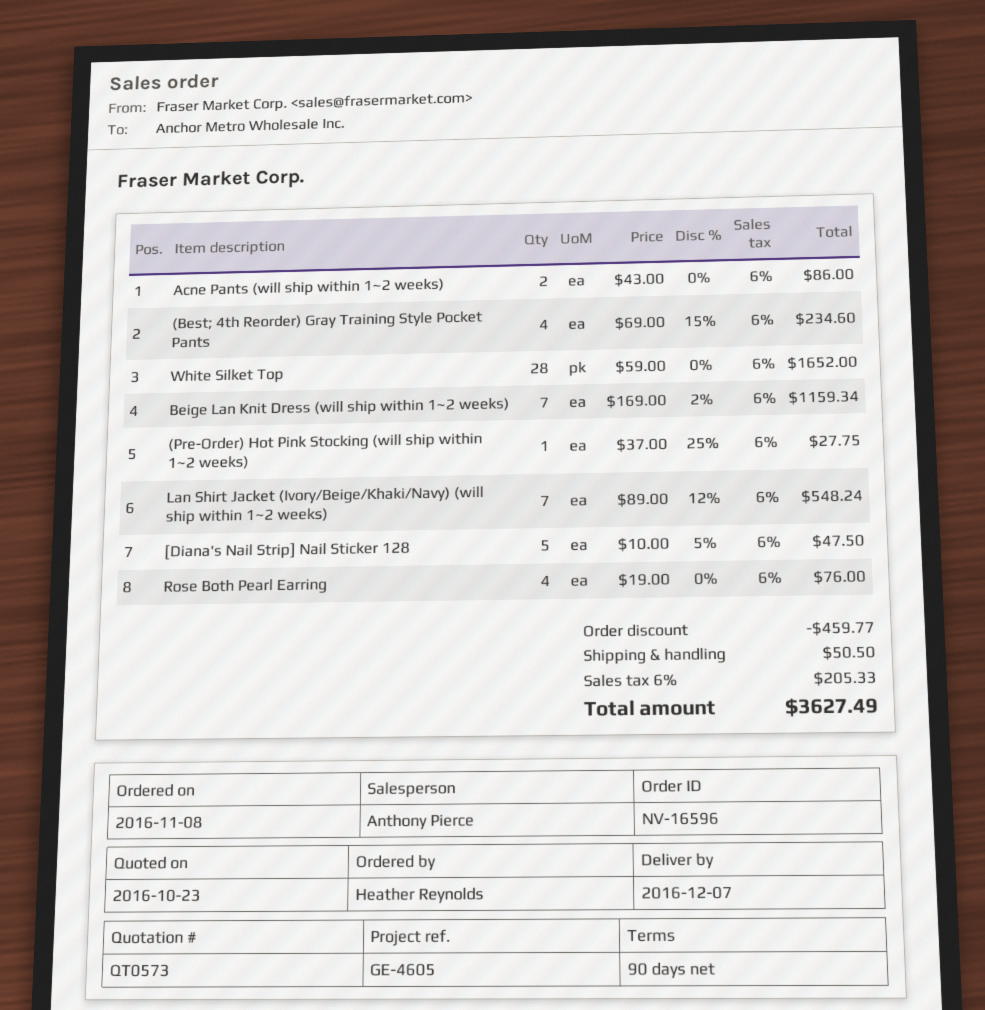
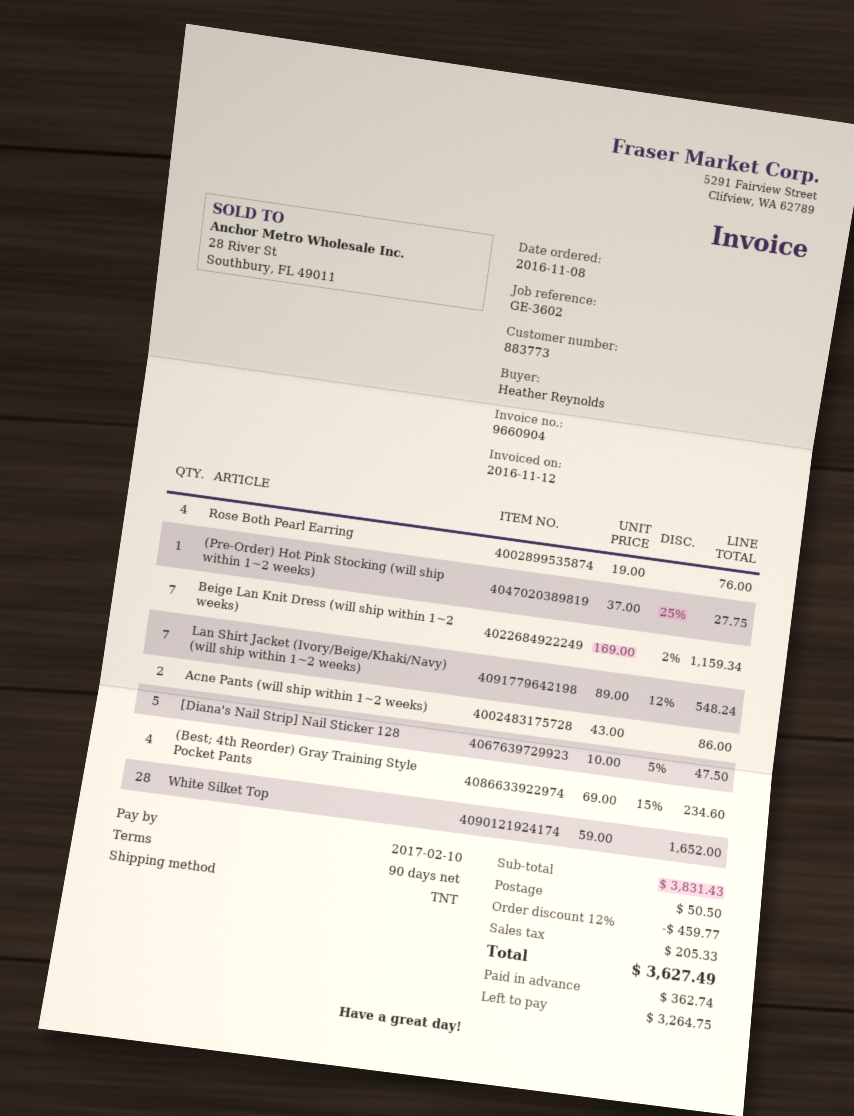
reference: GE-4605 -> GE-3602

